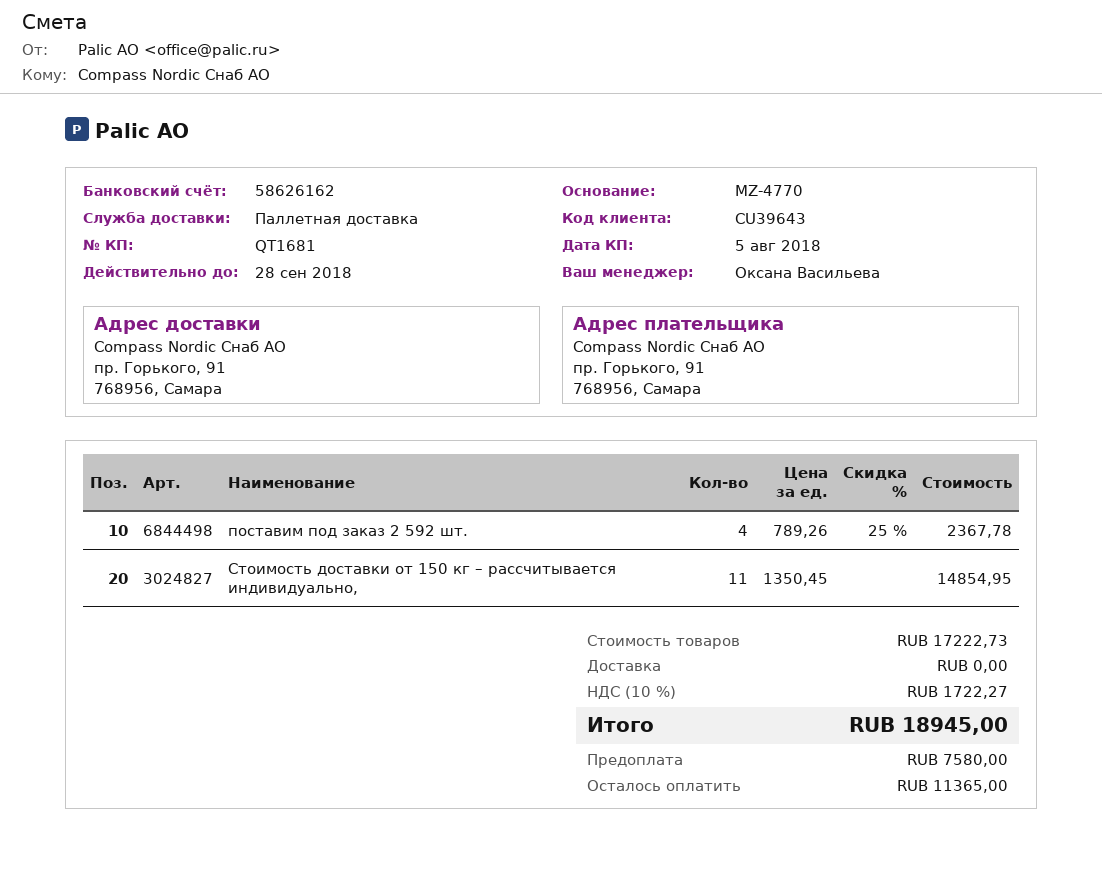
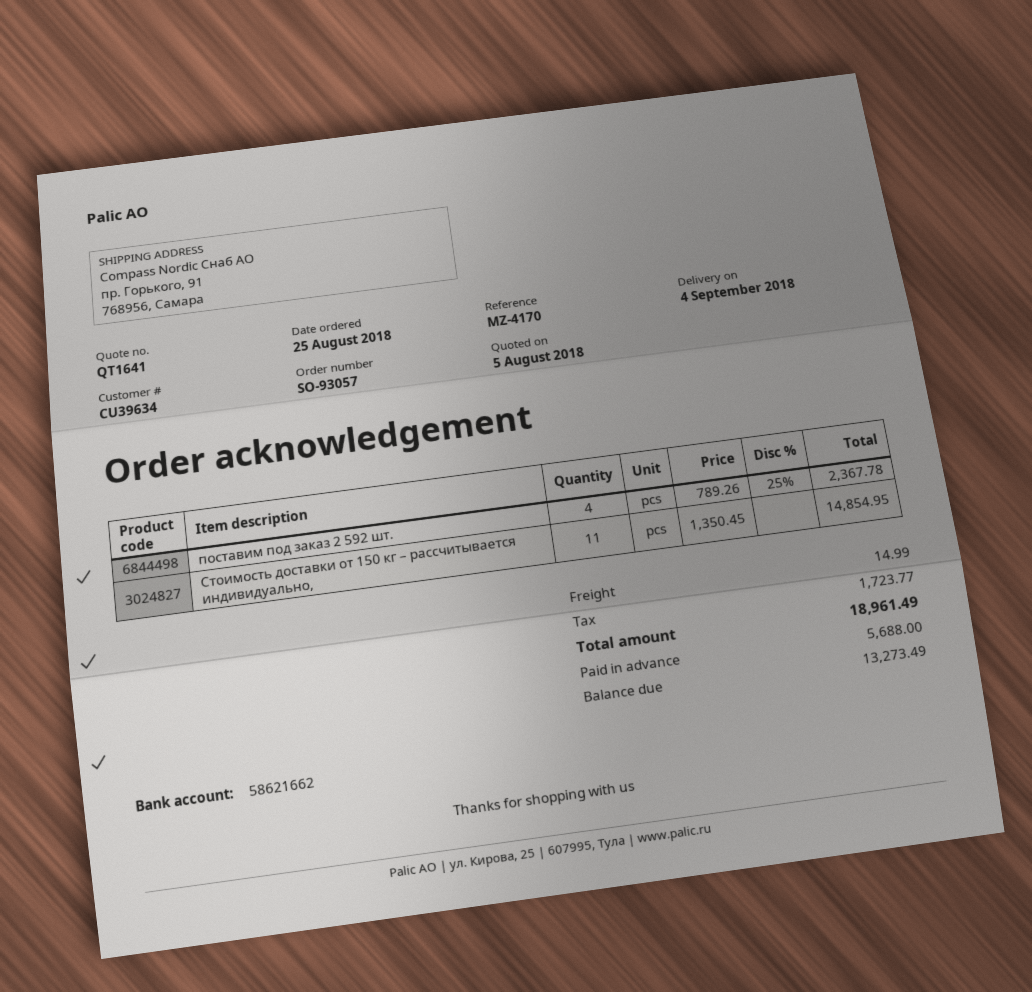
quote number: QT1681 -> QT1641
customer number: CU39643 -> CU39634
reference: MZ-4770 -> MZ-4170
bank account: 58626162 -> 58621662
shipping: 0.00 -> 14.99
tax: 1722.27 -> 1723.77
total: 18945.00 -> 18961.49
deposit: 7580.00 -> 5688.00
balance: 11365.00 -> 13273.49

